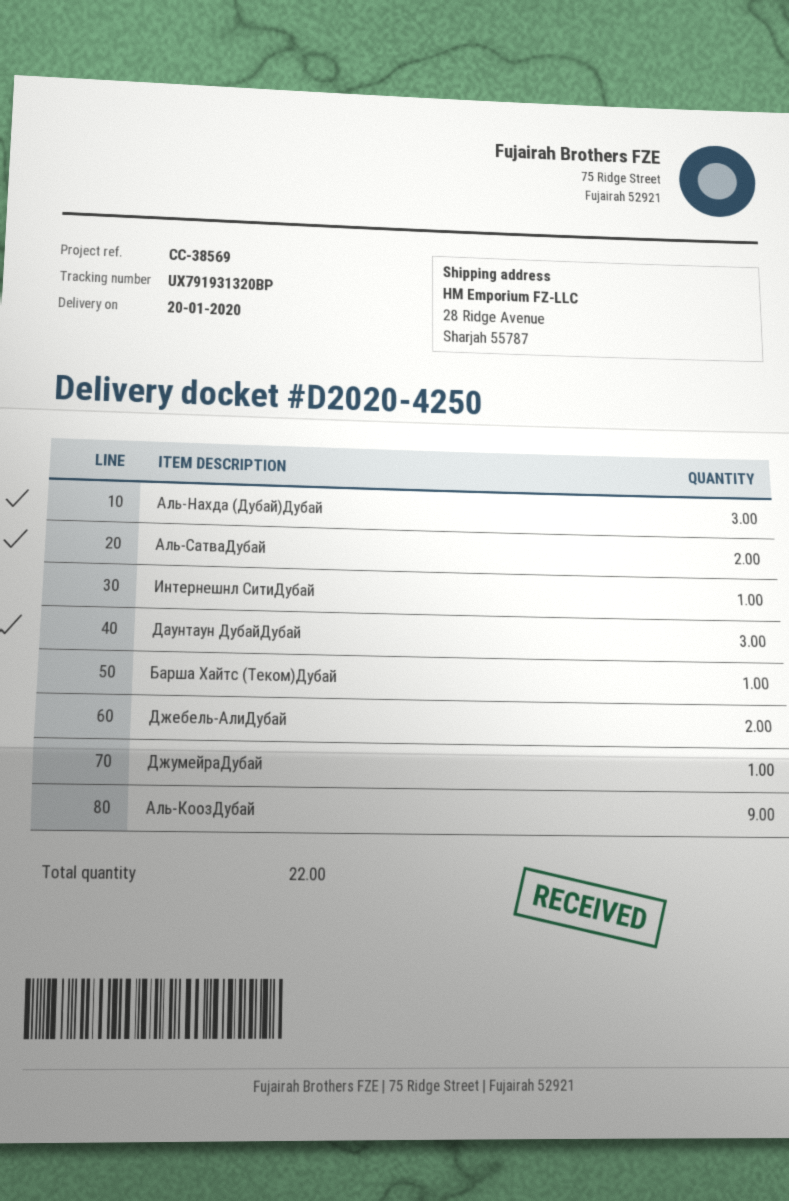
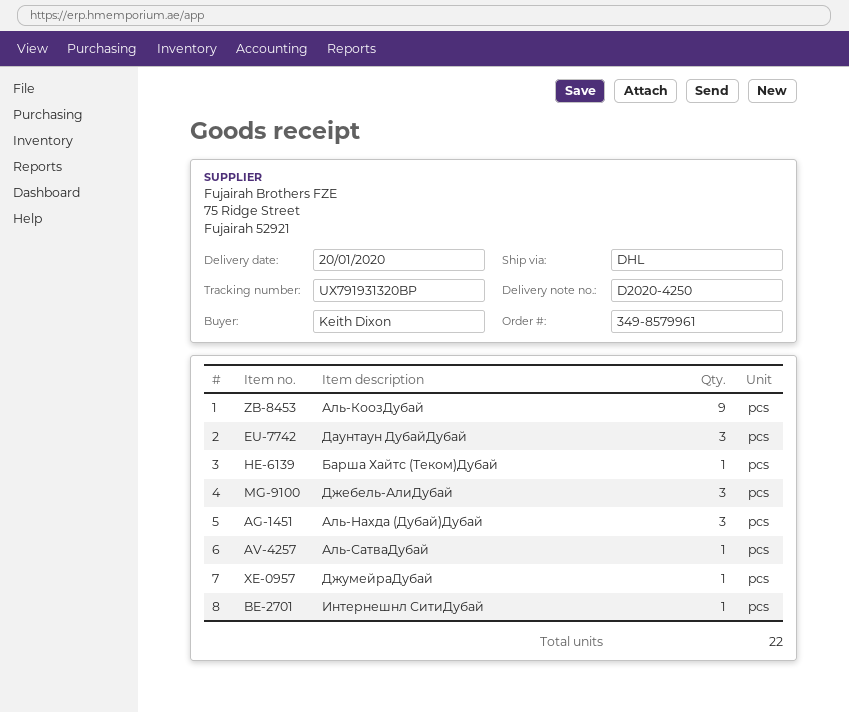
Аль-СатваДубай: 2 -> 1
Джебель-АлиДубай: 2 -> 3

